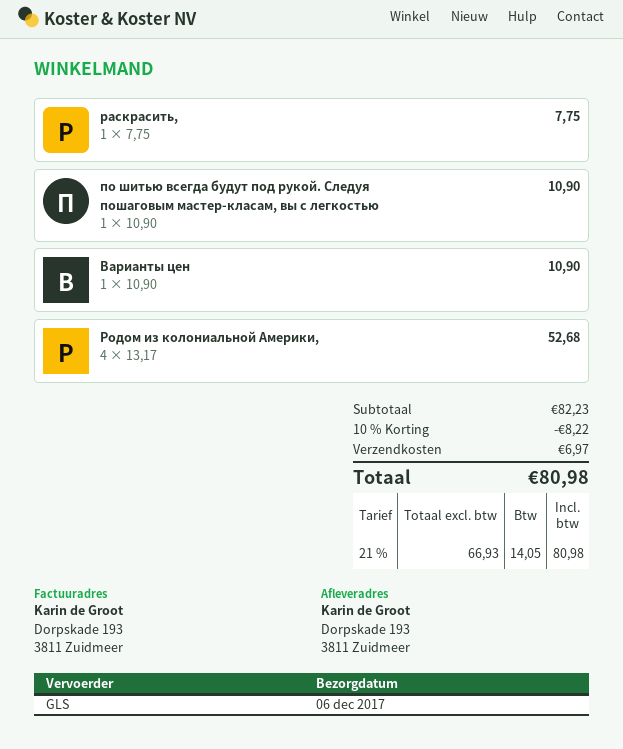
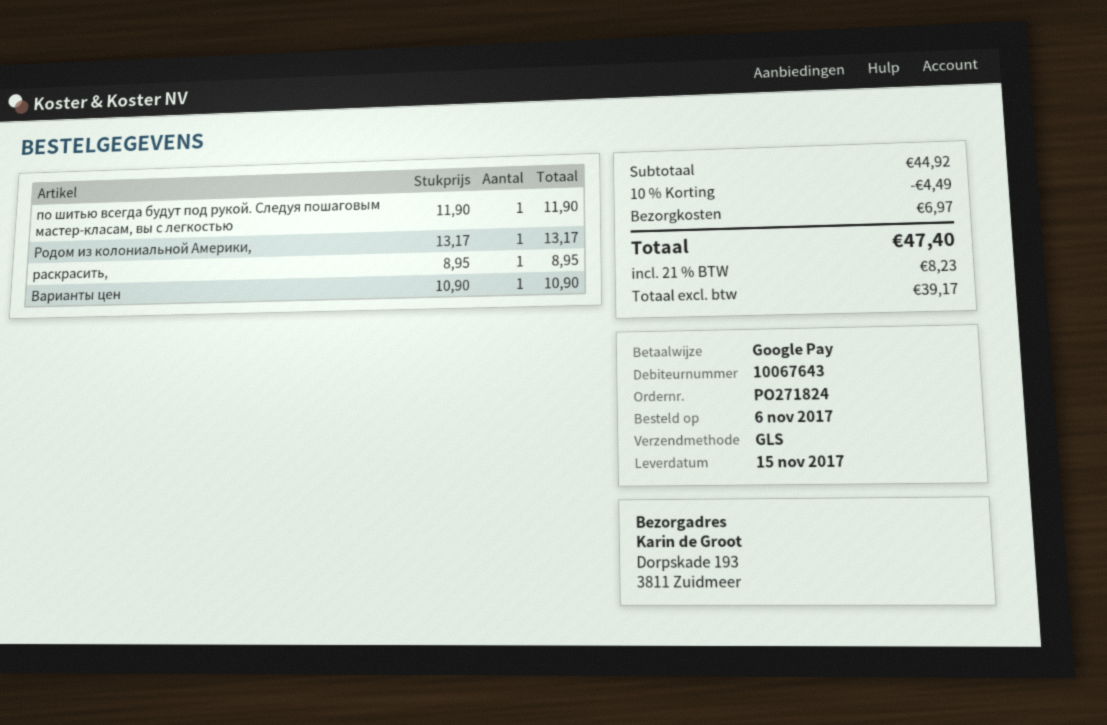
delivery date: 2017-12-06 -> 2017-11-15
раскрасить,: 1 x 7.75 = 7.75 -> 1 x 8.95 = 8.95
по шитью всегда будут под рукой. Следуя пошаговым мастер-класам, вы с легкостью: 1 x 10.90 = 10.90 -> 1 x 11.90 = 11.90
Родом из колониальной Америки,: 4 x 13.17 = 52.68 -> 1 x 13.17 = 13.17
subtotal: 82.23 -> 44.92
discount: 10% = 8.22 -> 10% = 4.49
net: 66.93 -> 39.17
tax: 21% = 14.05 -> 21% = 8.23
total: 80.98 -> 47.40

